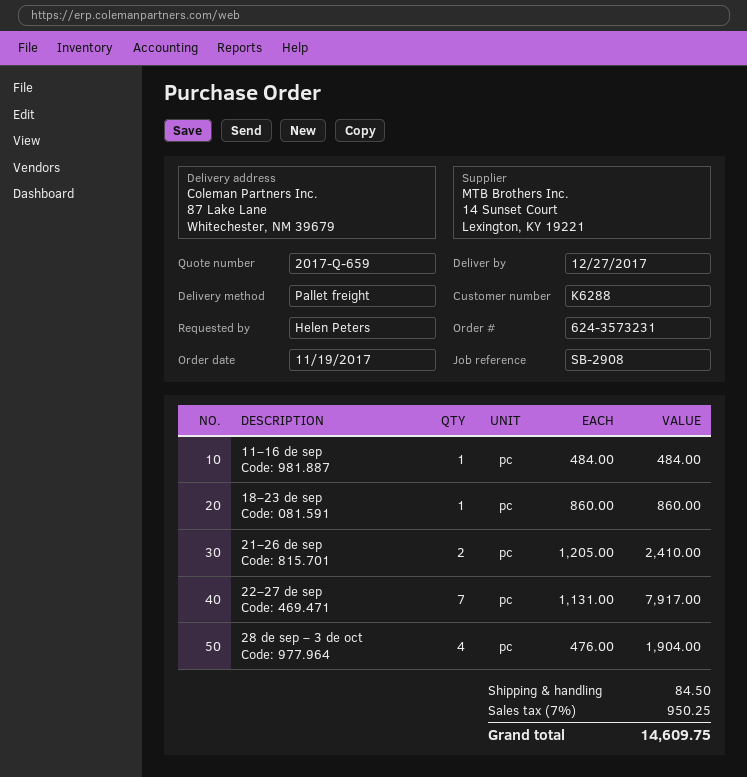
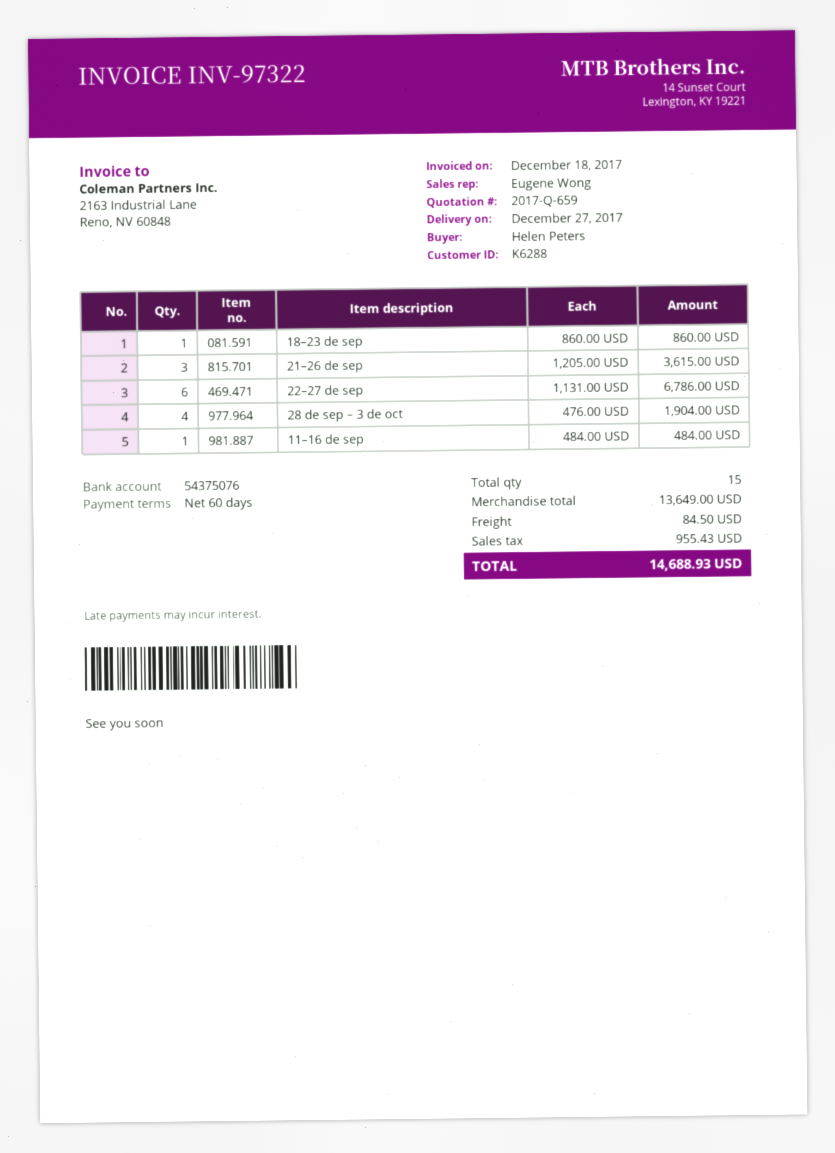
21–26 de sep: 2 x 1205.00 = 2410.00 -> 3 x 1205.00 = 3615.00
22–27 de sep: 7 x 1131.00 = 7917.00 -> 6 x 1131.00 = 6786.00
tax: 950.25 -> 955.43
total: 14609.75 -> 14688.93

